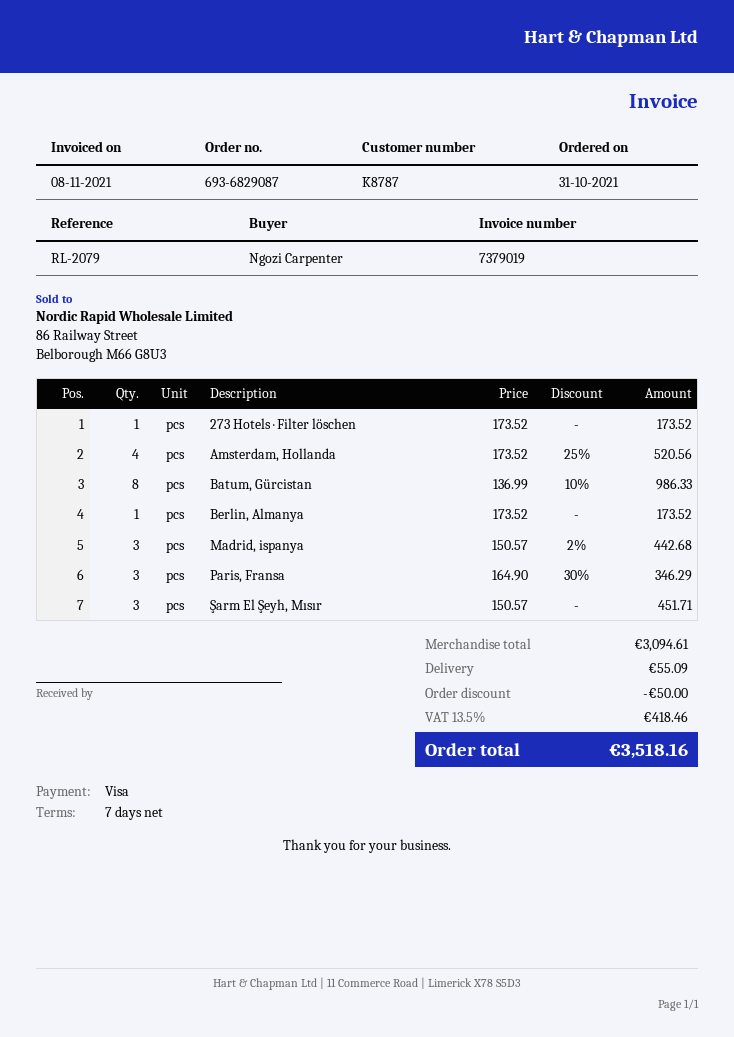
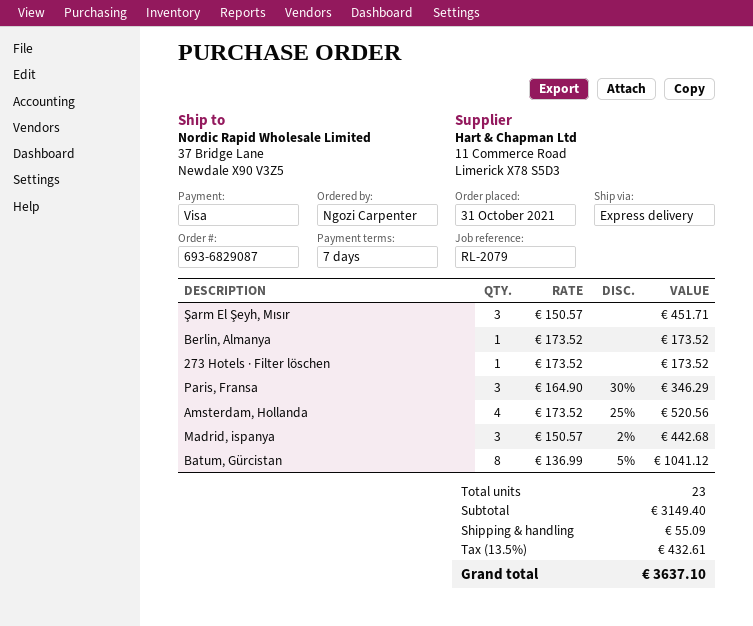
Batum, Gürcistan: 8 x 136.99 - 10% = 986.33 -> 8 x 136.99 - 5% = 1041.12
subtotal: 3094.61 -> 3149.40
discount: 50.00 -> none
tax: 13.5% = 418.46 -> 13.5% = 432.61
total: 3518.16 -> 3637.10

